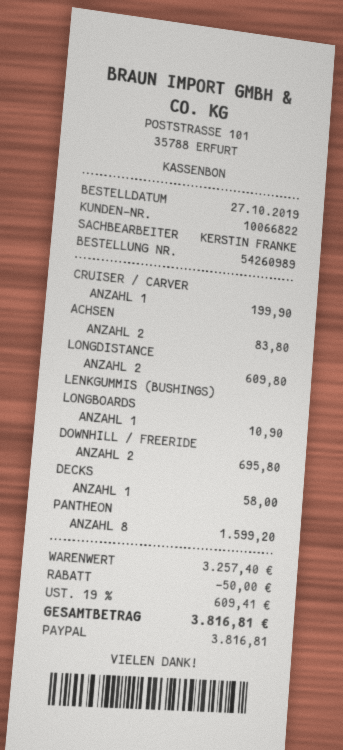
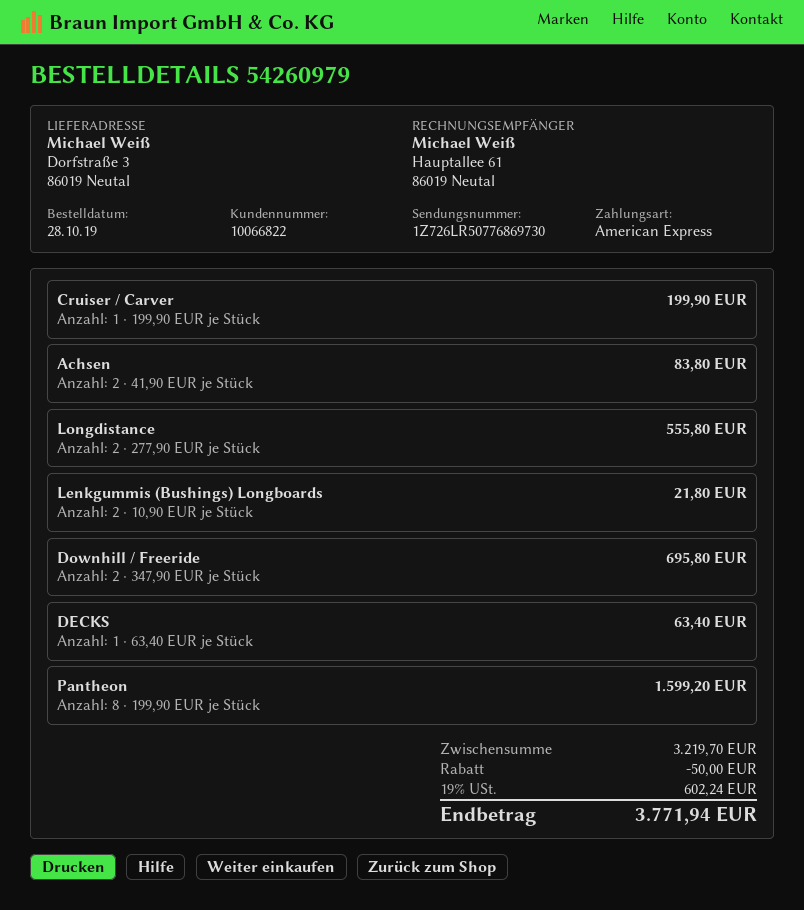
order number: 54260989 -> 54260979
order date: 2019-10-27 -> 2019-10-28
payment method: PayPal -> American Express
LONGDISTANCE: 2 for 609.80 -> 2 for 555.80
LENKGUMMIS (BUSHINGS) LONGBOARDS: 1 for 10.90 -> 2 for 21.80
DECKS: 1 for 58.00 -> 1 for 63.40
subtotal: 3257.40 -> 3219.70
tax: 19% = 609.41 -> 19% = 602.24
total: 3816.81 -> 3771.94

